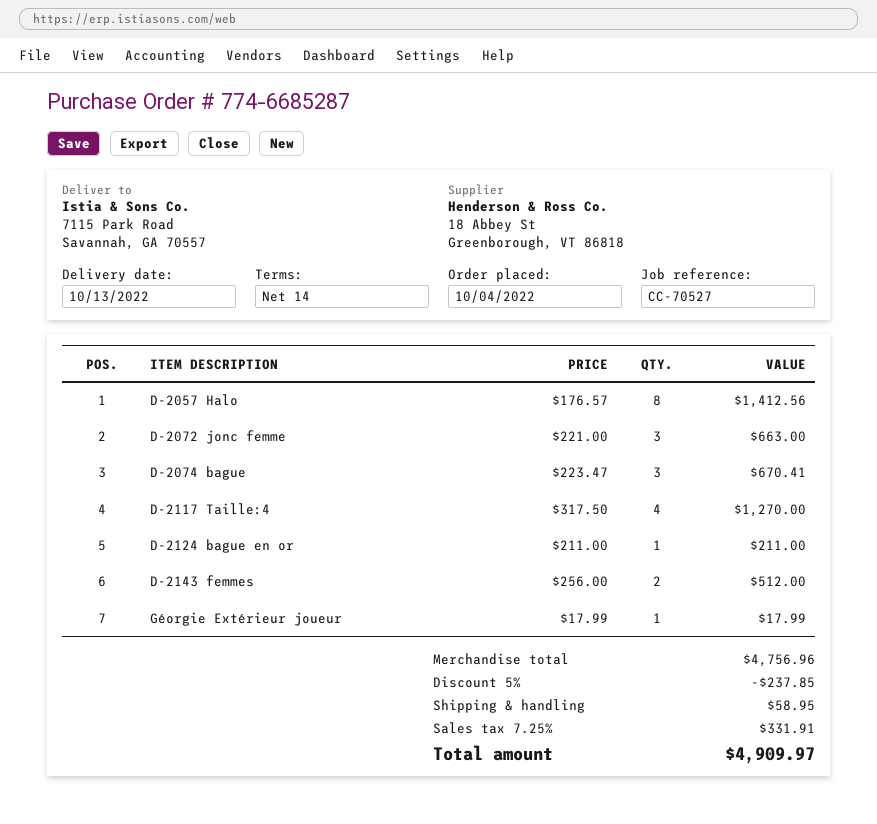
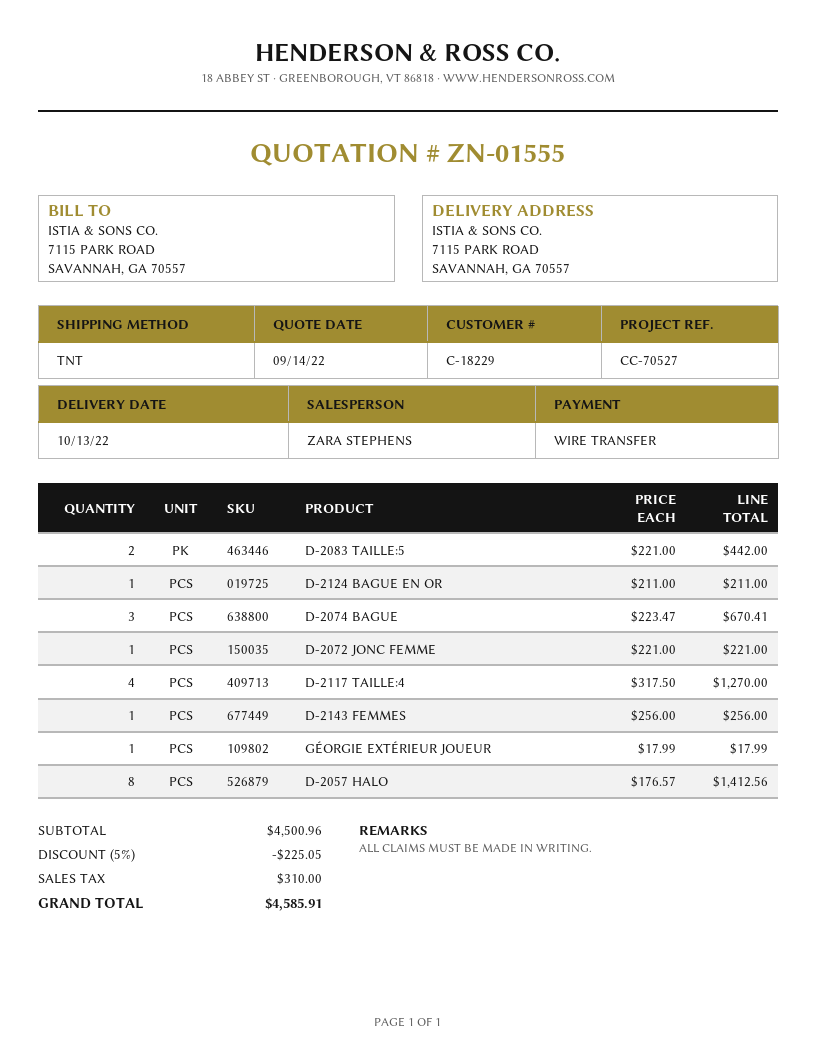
D-2072 jonc femme: 3 x 221.00 = 663.00 -> 1 x 221.00 = 221.00
D-2143 femmes: 2 x 256.00 = 512.00 -> 1 x 256.00 = 256.00
D-2083 TAILLE:5: none -> 2 x 221.00 = 442.00
subtotal: 4756.96 -> 4500.96
discount: 5% = 237.85 -> 5% = 225.05
shipping: 58.95 -> none
tax: 331.91 -> 310.00
total: 4909.97 -> 4585.91

